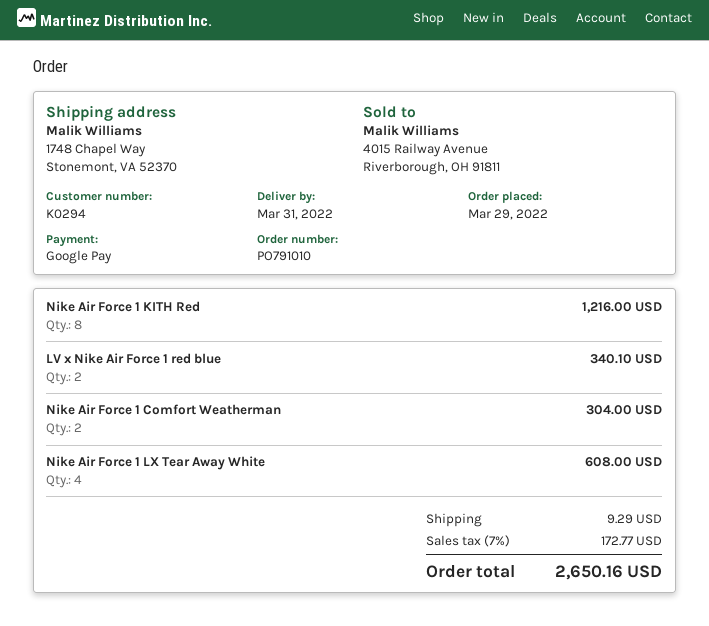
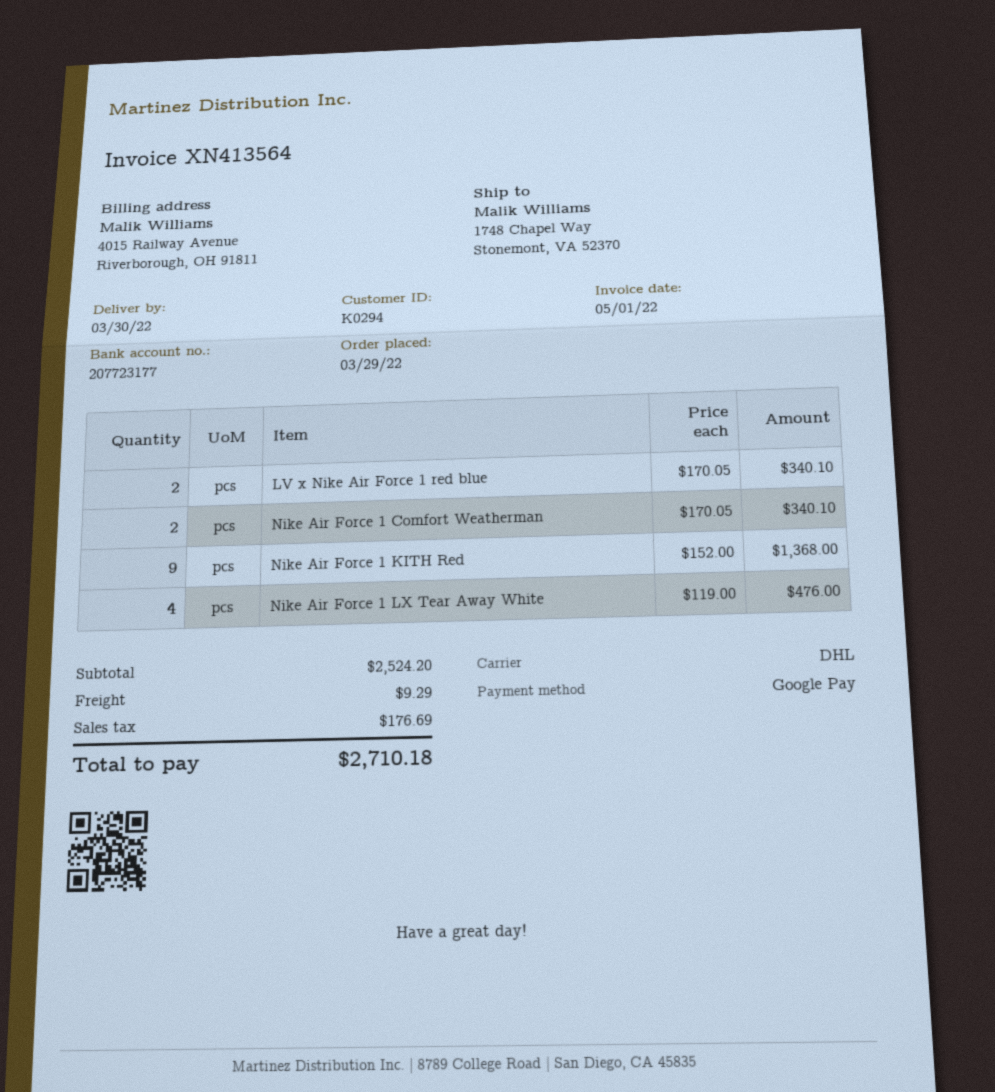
delivery date: 2022-03-31 -> 2022-03-30
Nike Air Force 1 KITH Red: 8 for 1216.00 -> 9 for 1368.00
Nike Air Force 1 Comfort Weatherman: 2 for 304.00 -> 2 for 340.10
Nike Air Force 1 LX Tear Away White: 4 for 608.00 -> 4 for 476.00
tax: 172.77 -> 176.69
total: 2650.16 -> 2710.18

